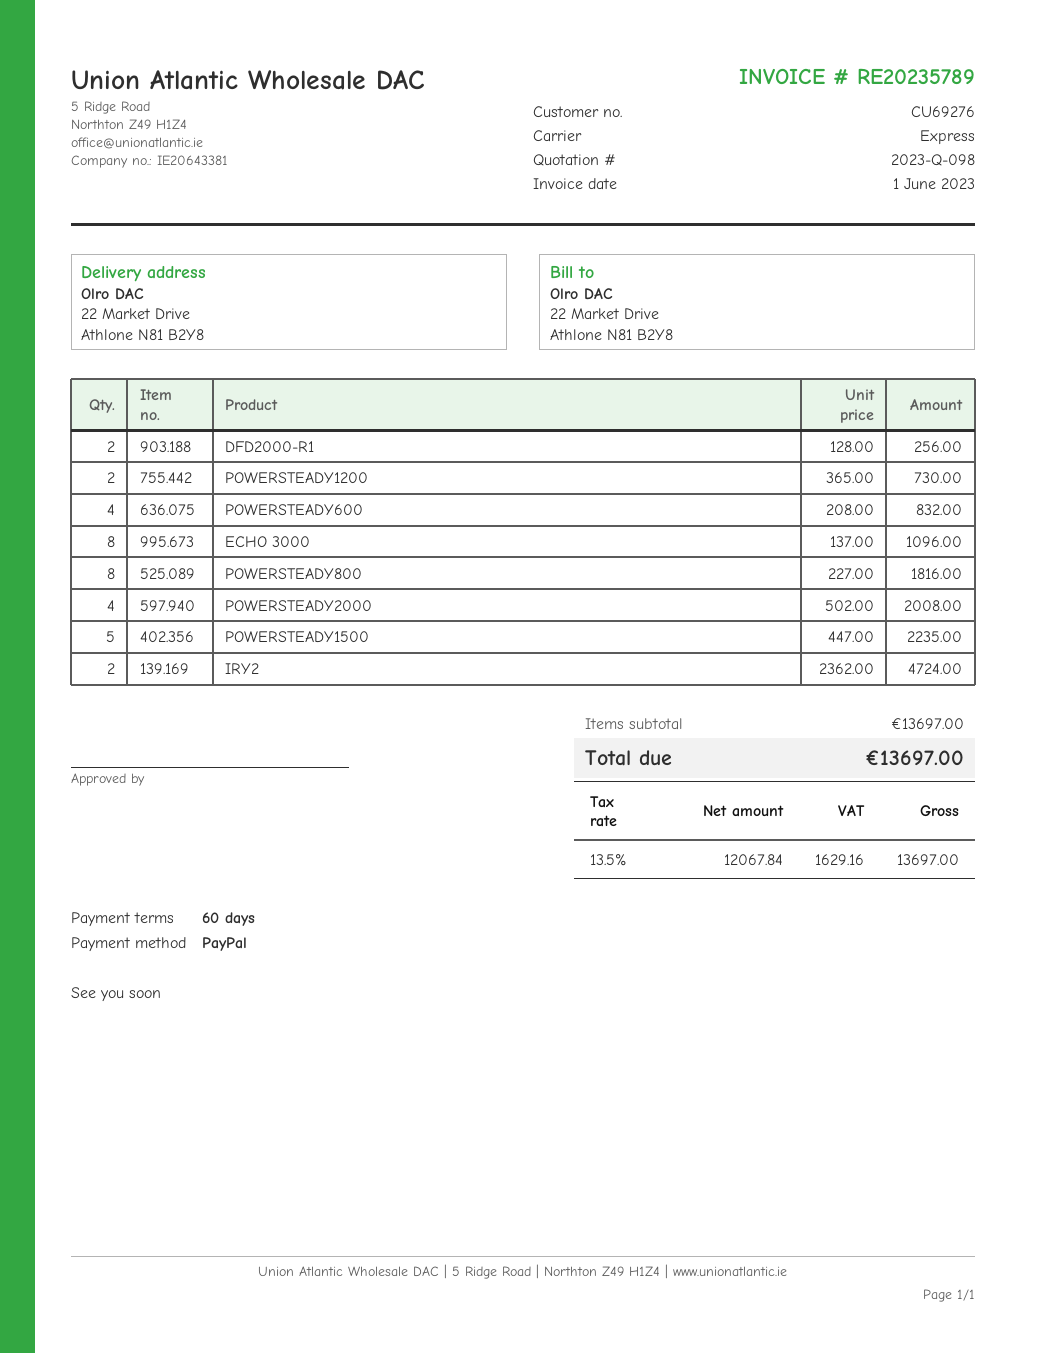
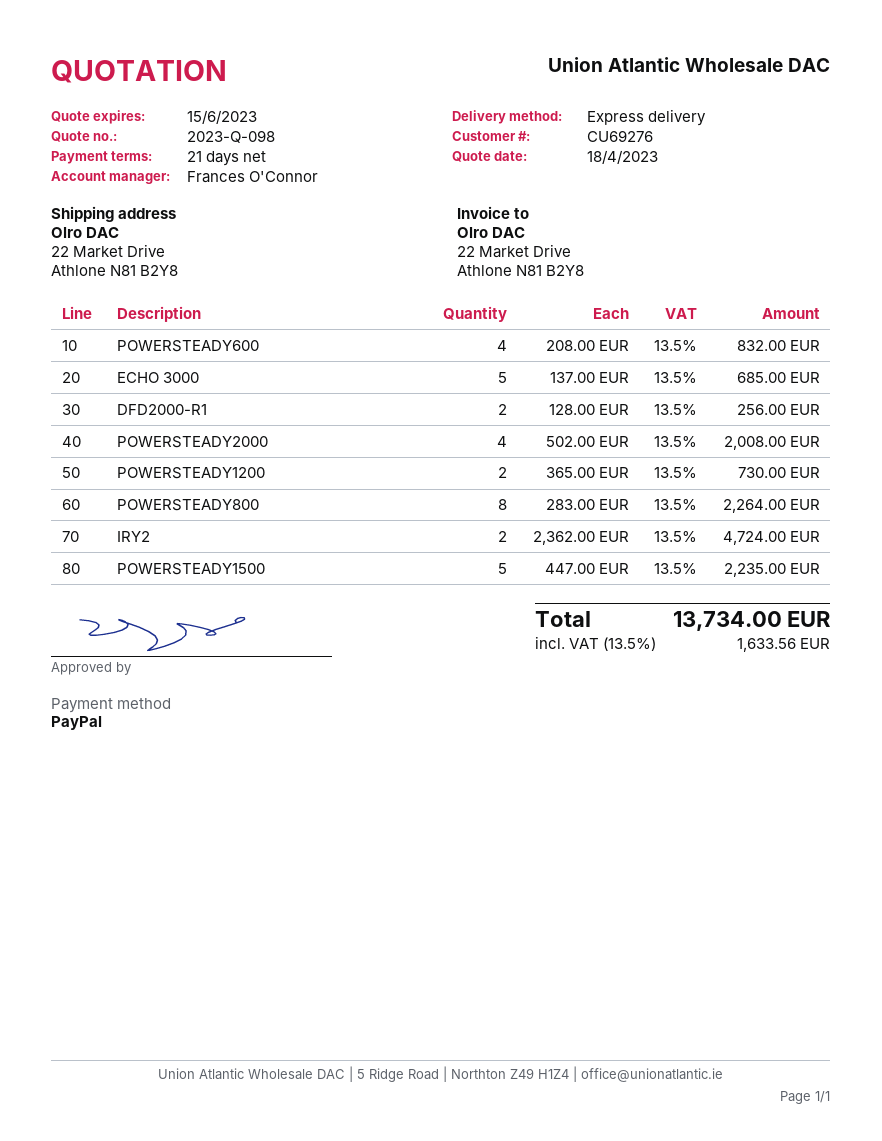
payment terms: 60 days -> 21 days
ECHO 3000: 8 x 137.00 = 1096.00 -> 5 x 137.00 = 685.00
POWERSTEADY800: 8 x 227.00 = 1816.00 -> 8 x 283.00 = 2264.00
tax: 13.5% = 1629.16 -> 13.5% = 1633.56
total: 13697.00 -> 13734.00

